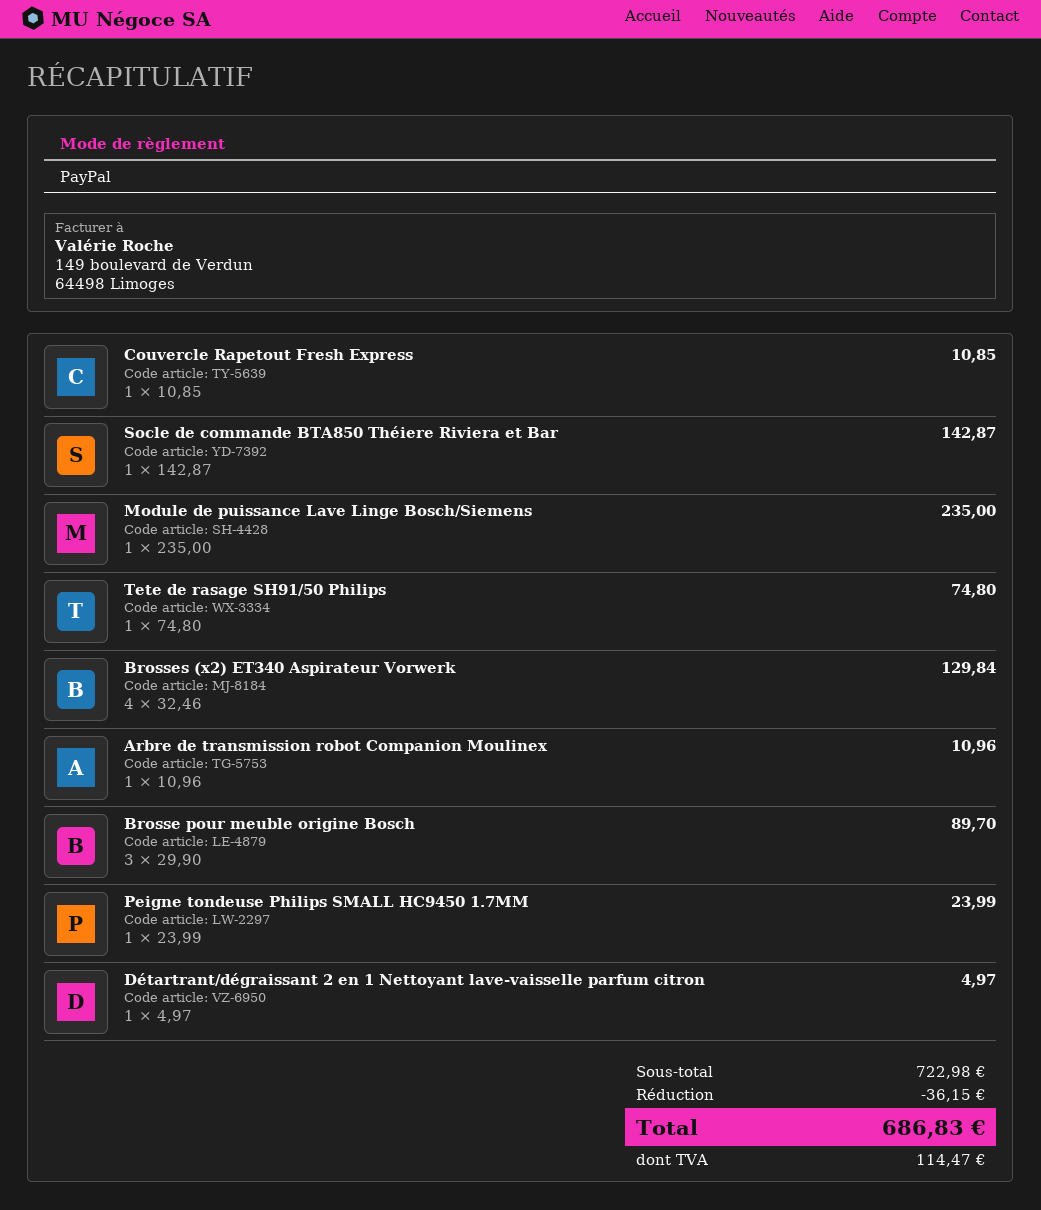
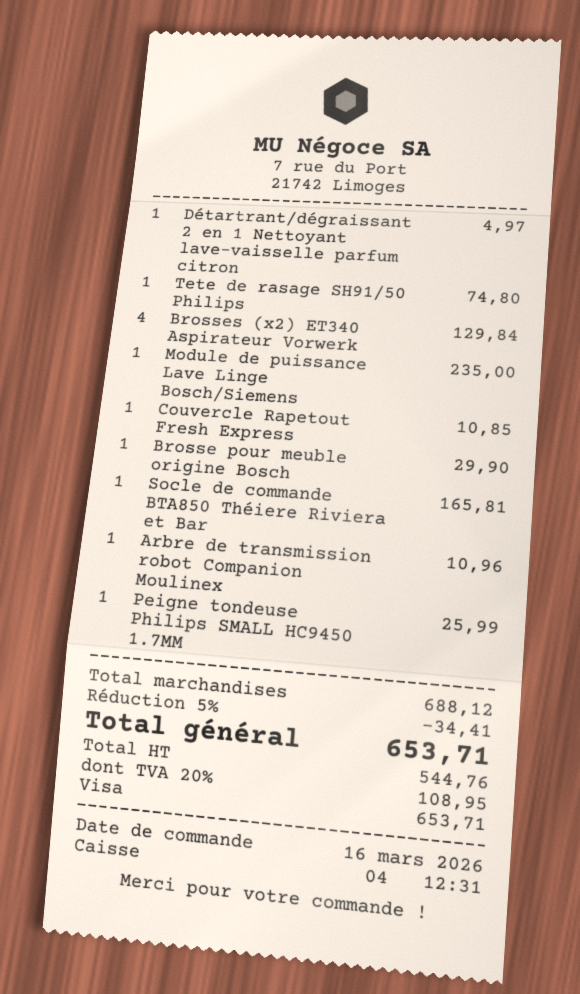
payment method: PayPal -> Visa
Socle de commande BTA850 Théiere Riviera et Bar: 1 for 142.87 -> 1 for 165.81
Brosse pour meuble origine Bosch: 3 for 89.70 -> 1 for 29.90
Peigne tondeuse Philips SMALL HC9450 1.7MM: 1 for 23.99 -> 1 for 25.99
subtotal: 722.98 -> 688.12
discount: 36.15 -> 34.41
tax: 114.47 -> 108.95
total: 686.83 -> 653.71

